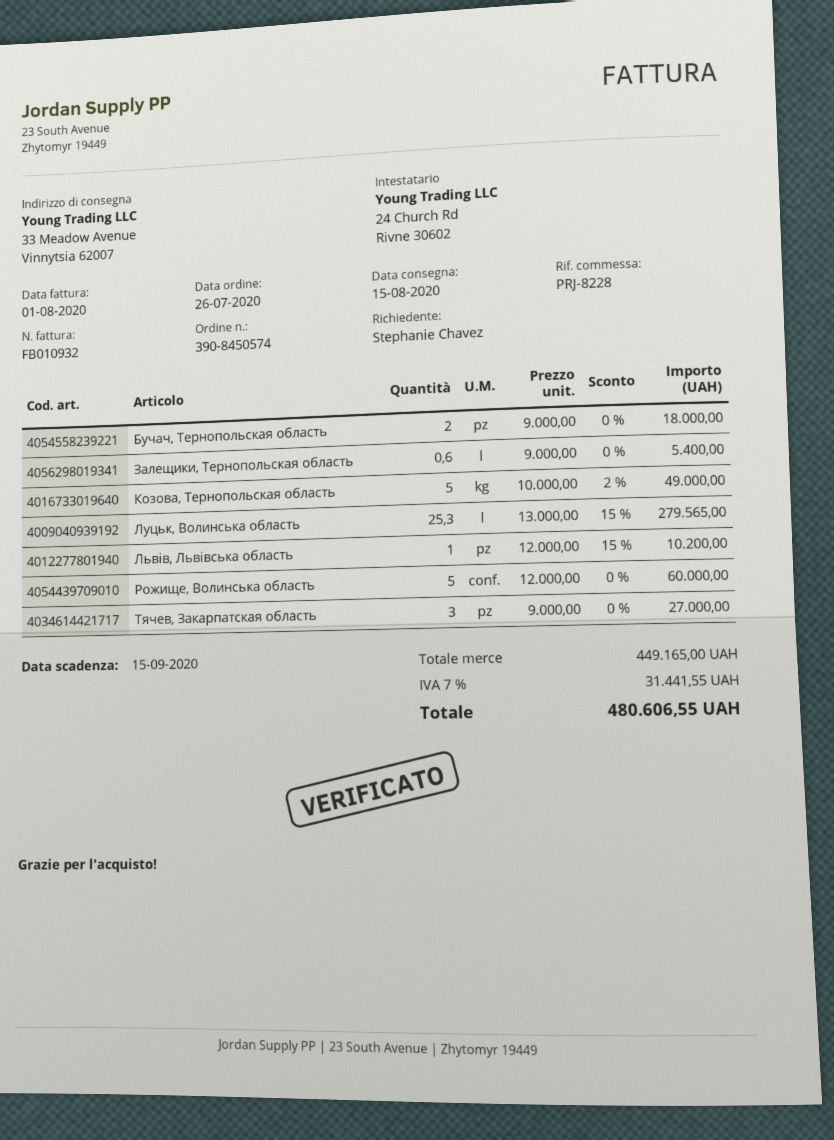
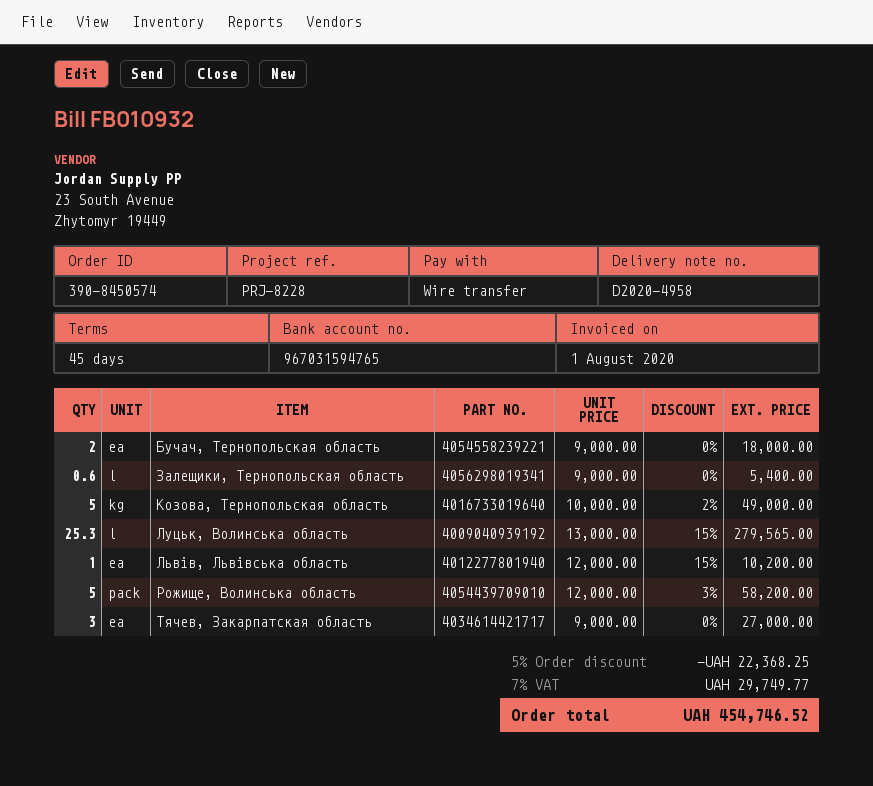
Рожище, Волинська область: 5 x 12000.00 = 60000.00 -> 5 x 12000.00 - 3% = 58200.00
discount: none -> 5% = 22368.25
tax: 7% = 31441.55 -> 7% = 29749.77
total: 480606.55 -> 454746.52

